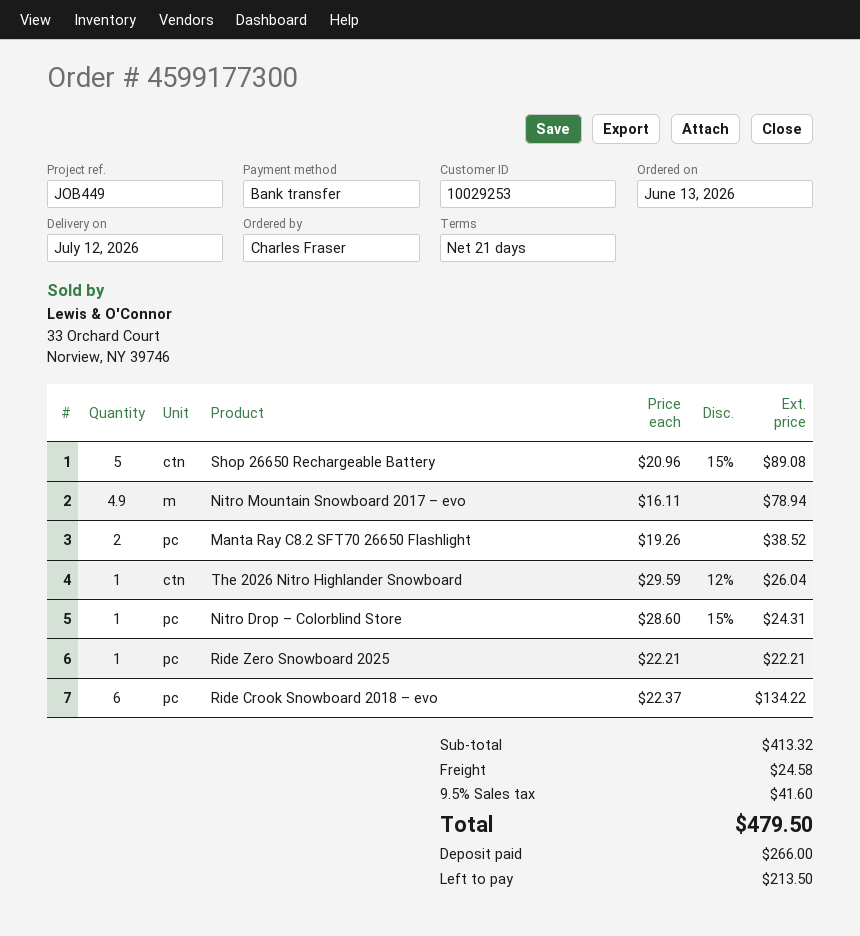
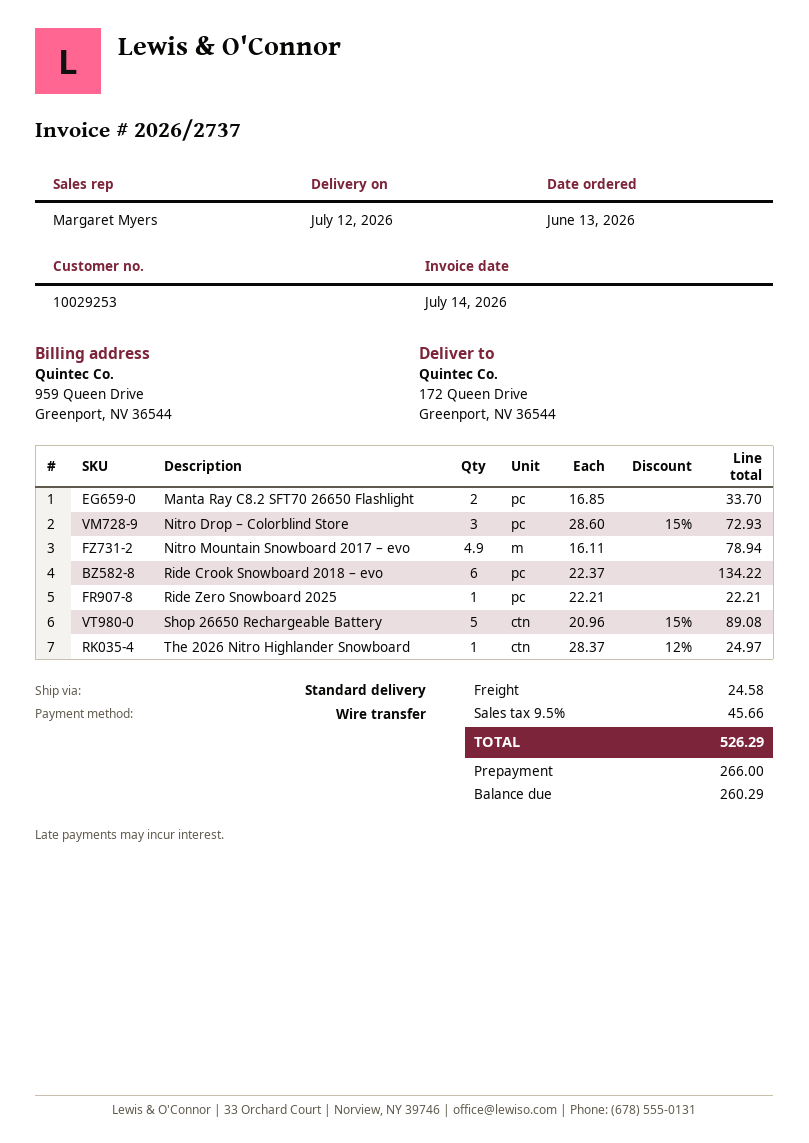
Manta Ray C8.2 SFT70 26650 Flashlight: 2 x 19.26 = 38.52 -> 2 x 16.85 = 33.70
The 2026 Nitro Highlander Snowboard: 1 x 29.59 - 12% = 26.04 -> 1 x 28.37 - 12% = 24.97
Nitro Drop – Colorblind Store: 1 x 28.60 - 15% = 24.31 -> 3 x 28.60 - 15% = 72.93
tax: 9.5% = 41.60 -> 9.5% = 45.66
total: 479.50 -> 526.29
balance: 213.50 -> 260.29

